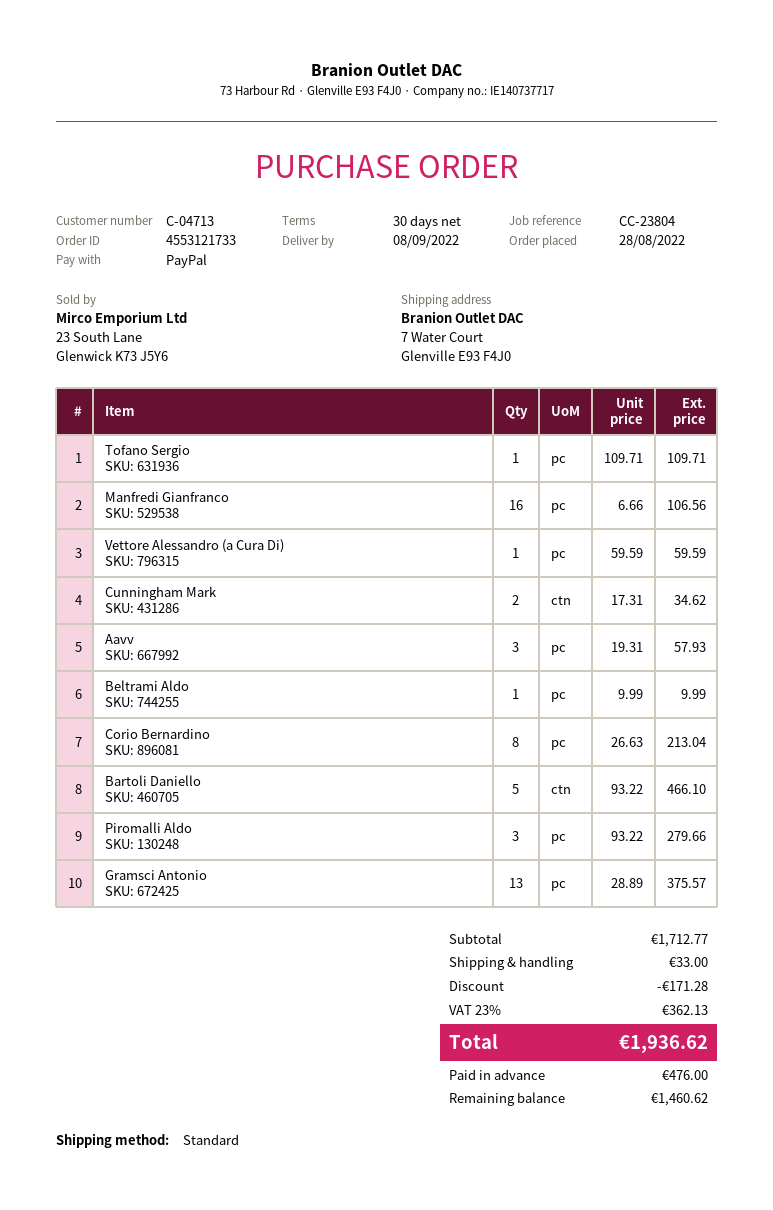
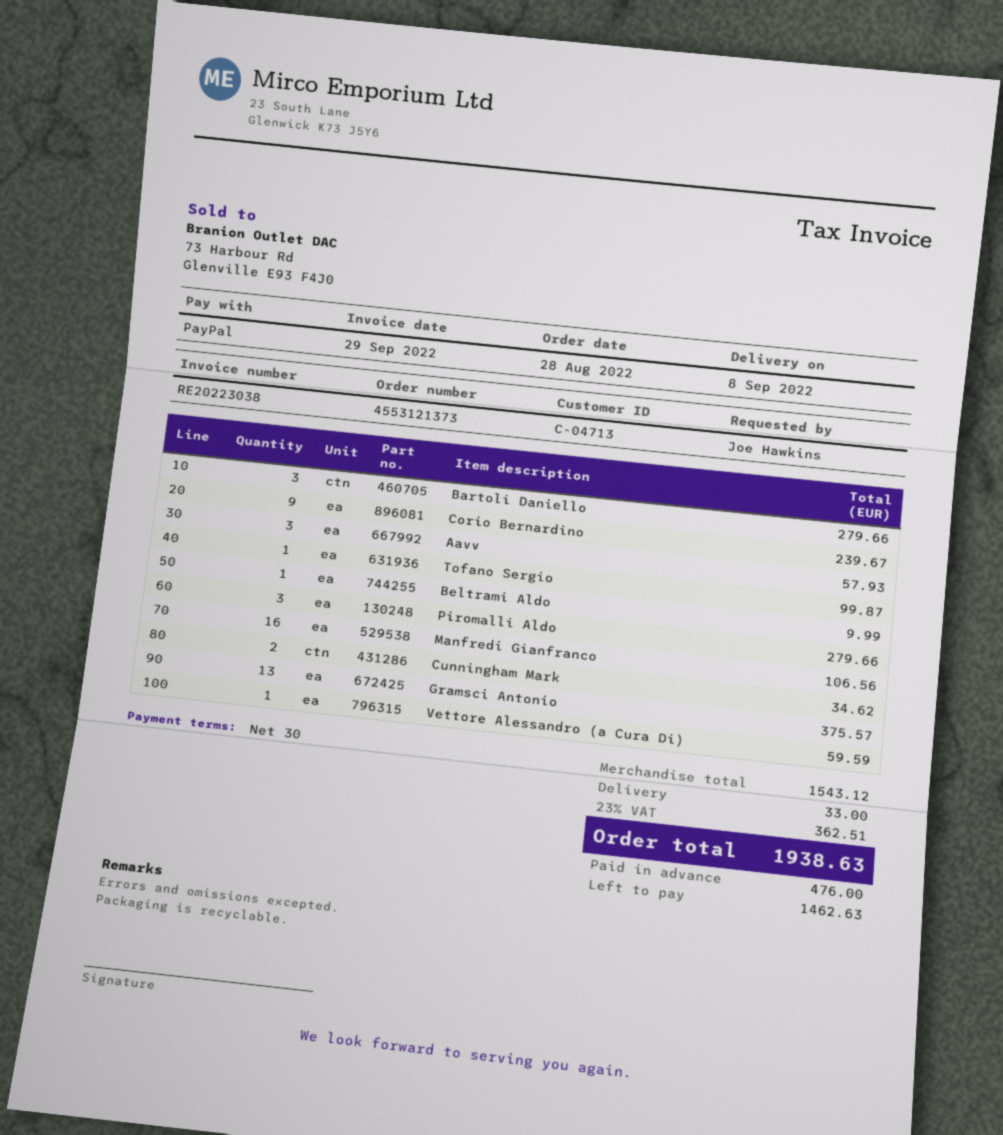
order number: 4553121733 -> 4553121373
Tofano Sergio: 1 for 109.71 -> 1 for 99.87
Corio Bernardino: 8 for 213.04 -> 9 for 239.67
Bartoli Daniello: 5 for 466.10 -> 3 for 279.66
subtotal: 1712.77 -> 1543.12
discount: 171.28 -> none
tax: 23% = 362.13 -> 23% = 362.51
total: 1936.62 -> 1938.63
balance: 1460.62 -> 1462.63

